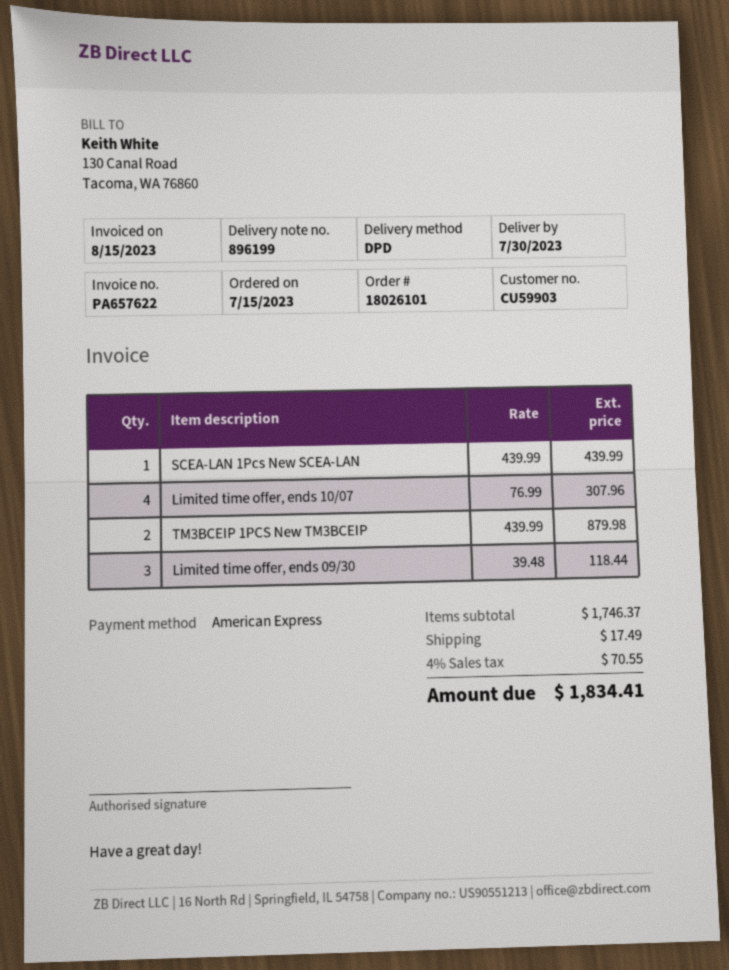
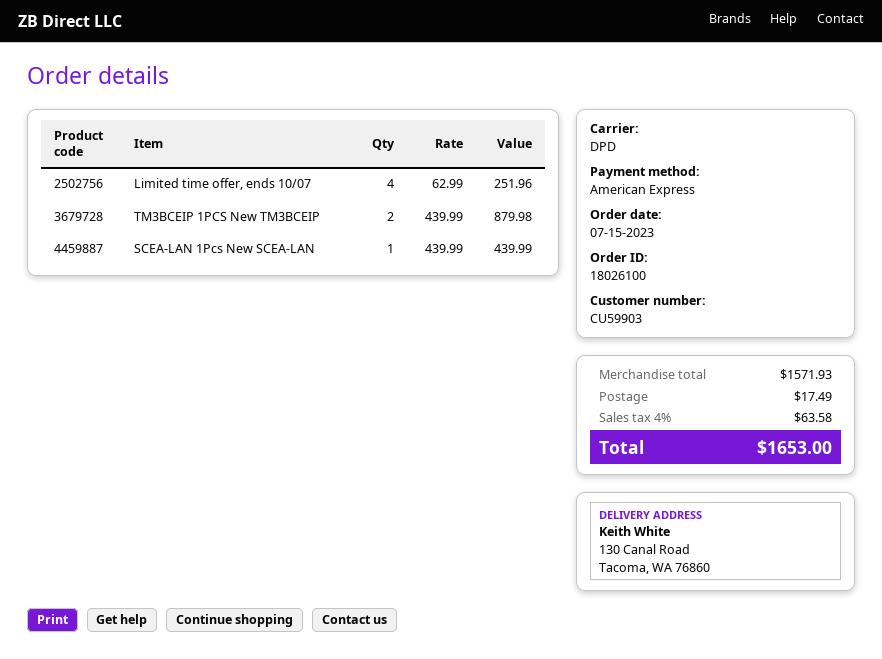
order number: 18026101 -> 18026100
Limited time offer, ends 10/07: 4 x 76.99 = 307.96 -> 4 x 62.99 = 251.96
Limited time offer, ends 09/30: 3 x 39.48 = 118.44 -> none
subtotal: 1746.37 -> 1571.93
tax: 4% = 70.55 -> 4% = 63.58
total: 1834.41 -> 1653.00

